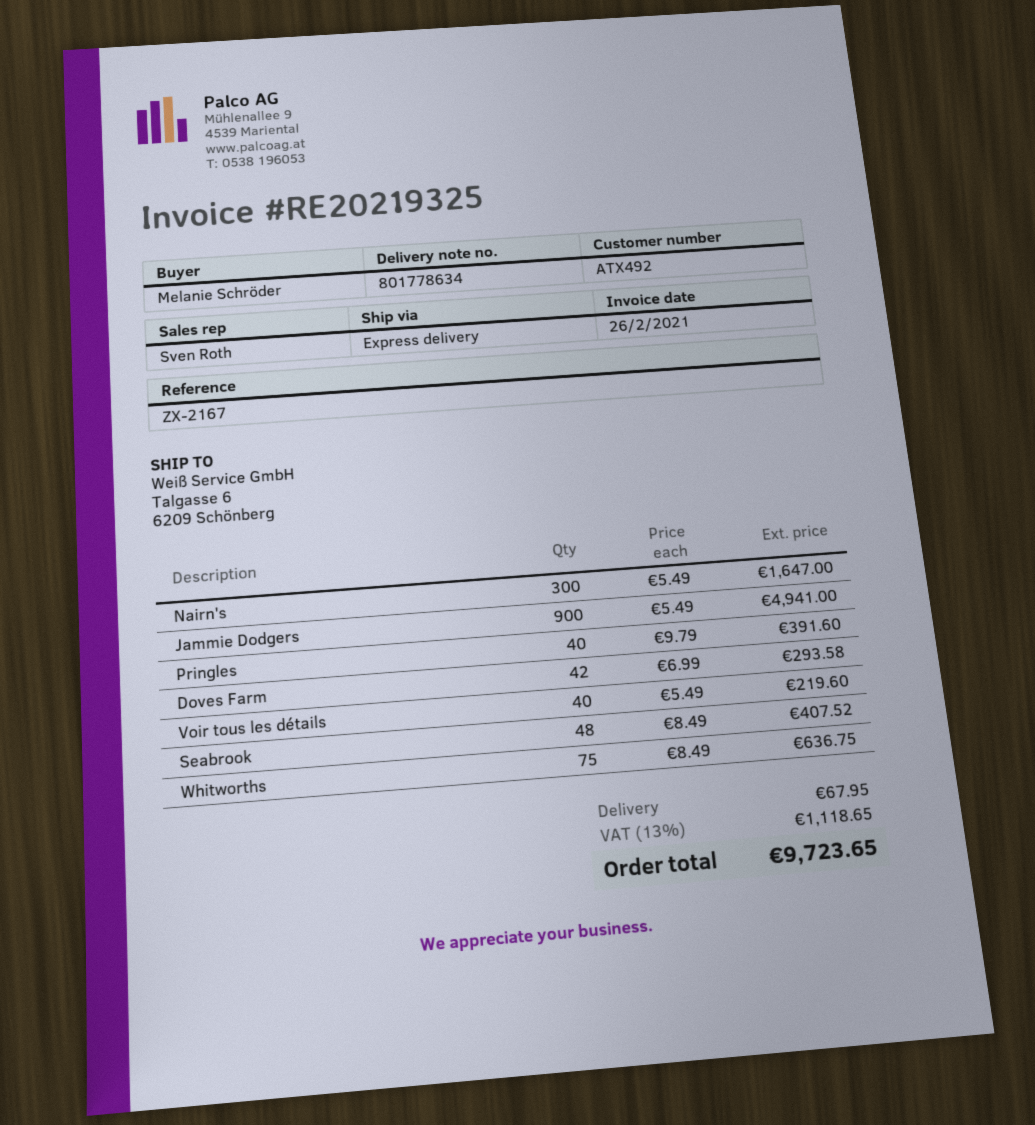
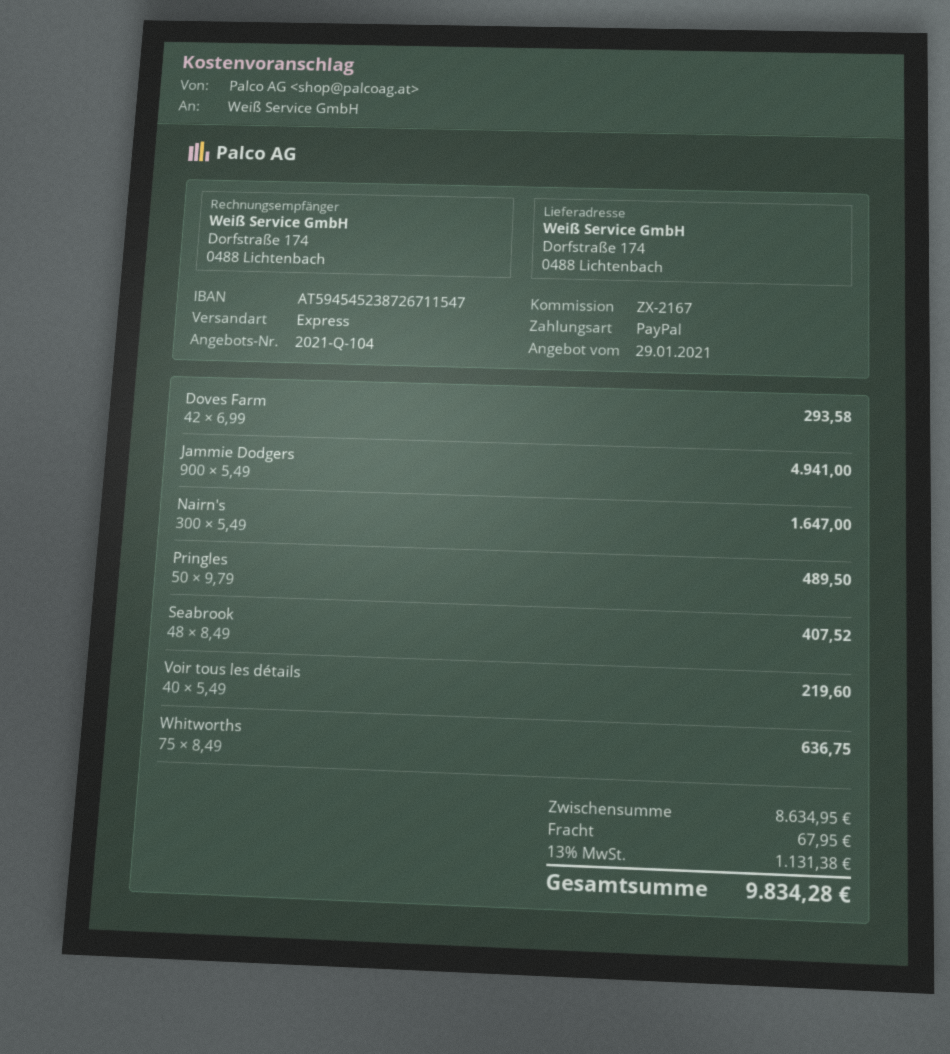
ship to: Talgasse 6, 6209 Schönberg -> Dorfstraße 174, 0488 Lichtenbach
Pringles: 40 x 9.79 = 391.60 -> 50 x 9.79 = 489.50
tax: 13% = 1118.65 -> 13% = 1131.38
total: 9723.65 -> 9834.28

